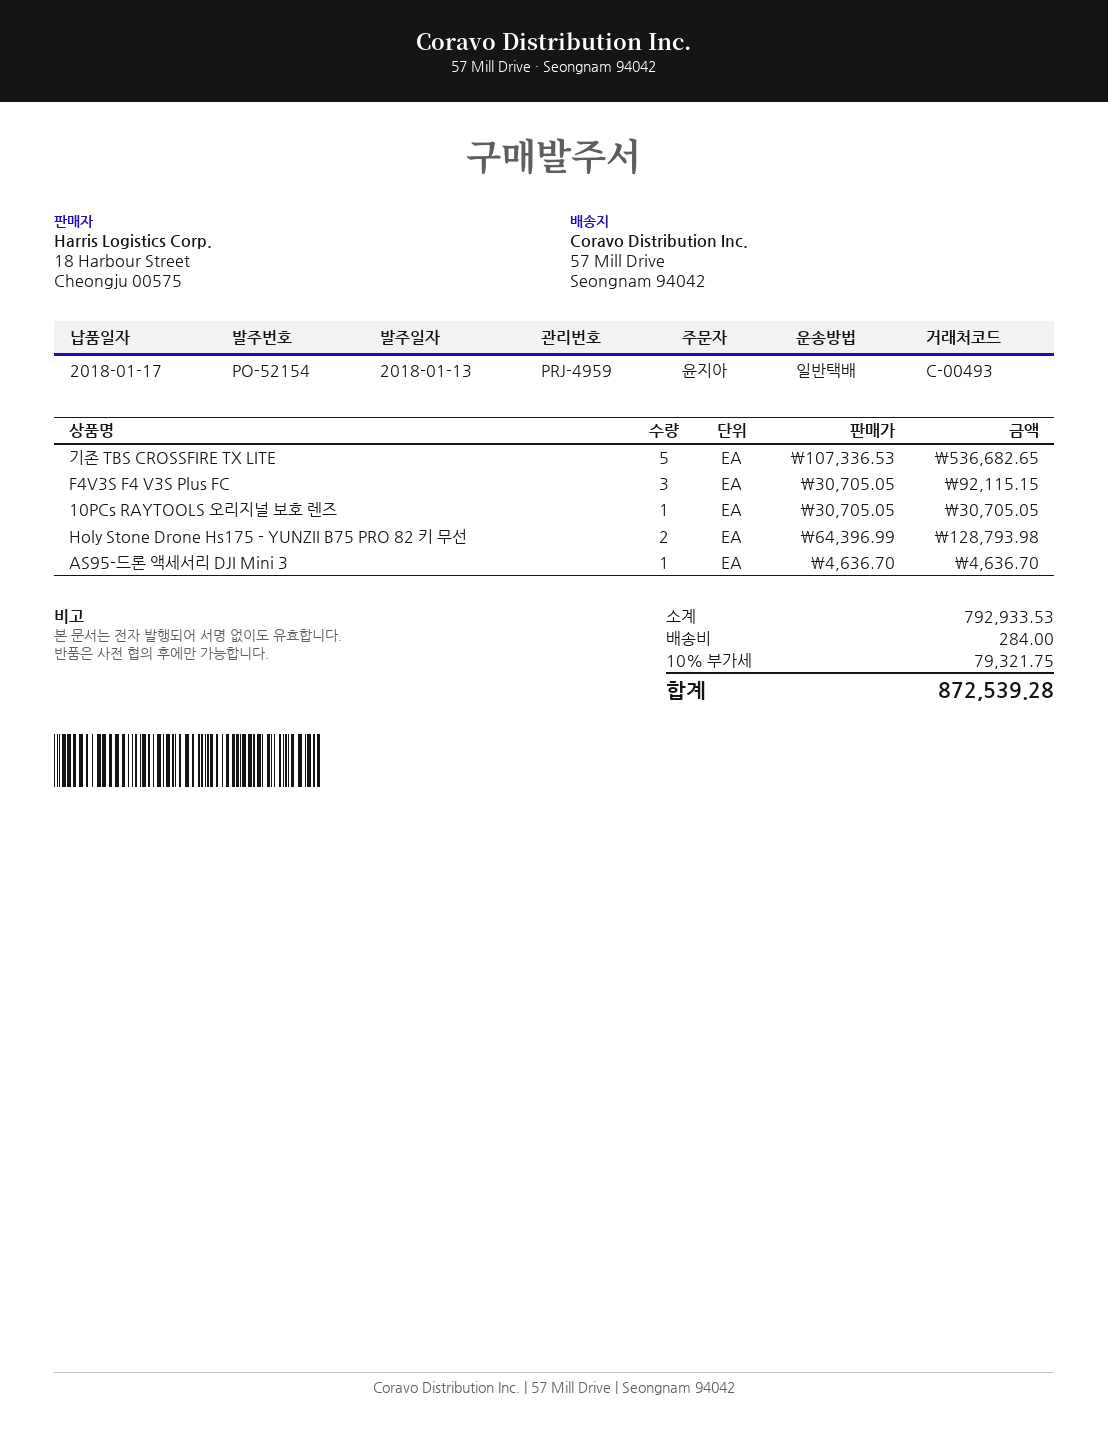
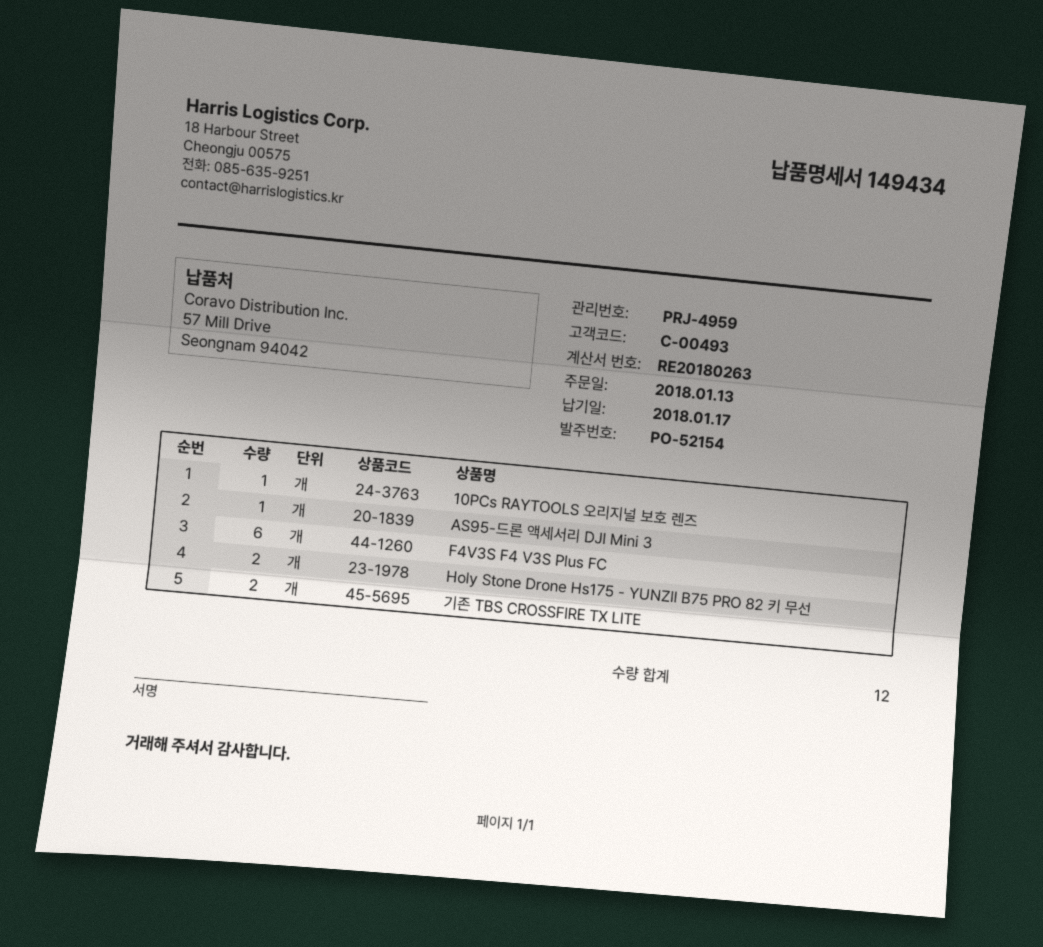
기존 TBS CROSSFIRE TX LITE: 5 -> 2
F4V3S F4 V3S Plus FC: 3 -> 6

